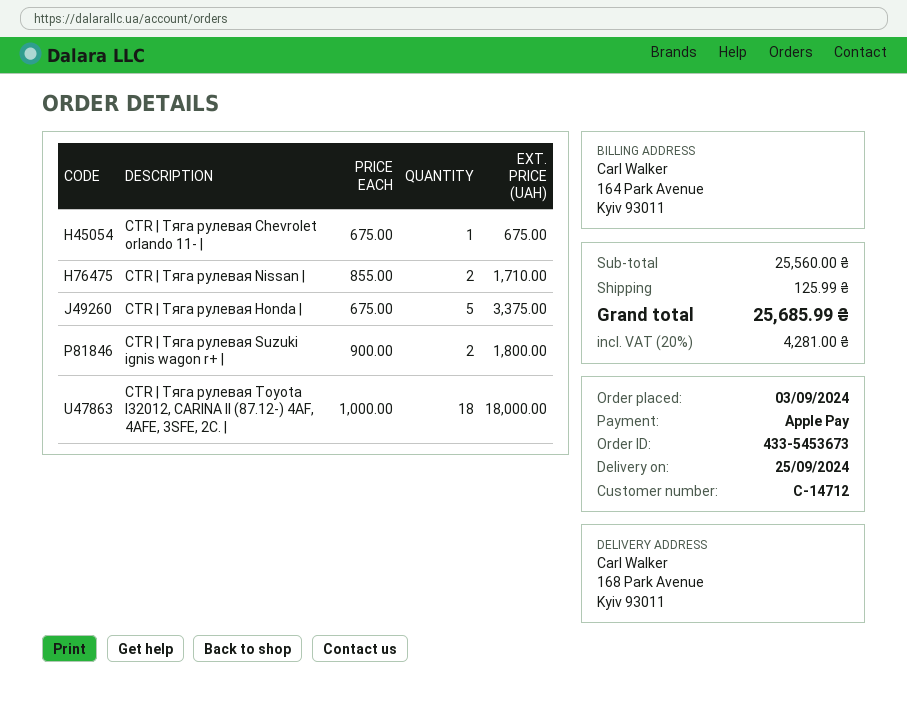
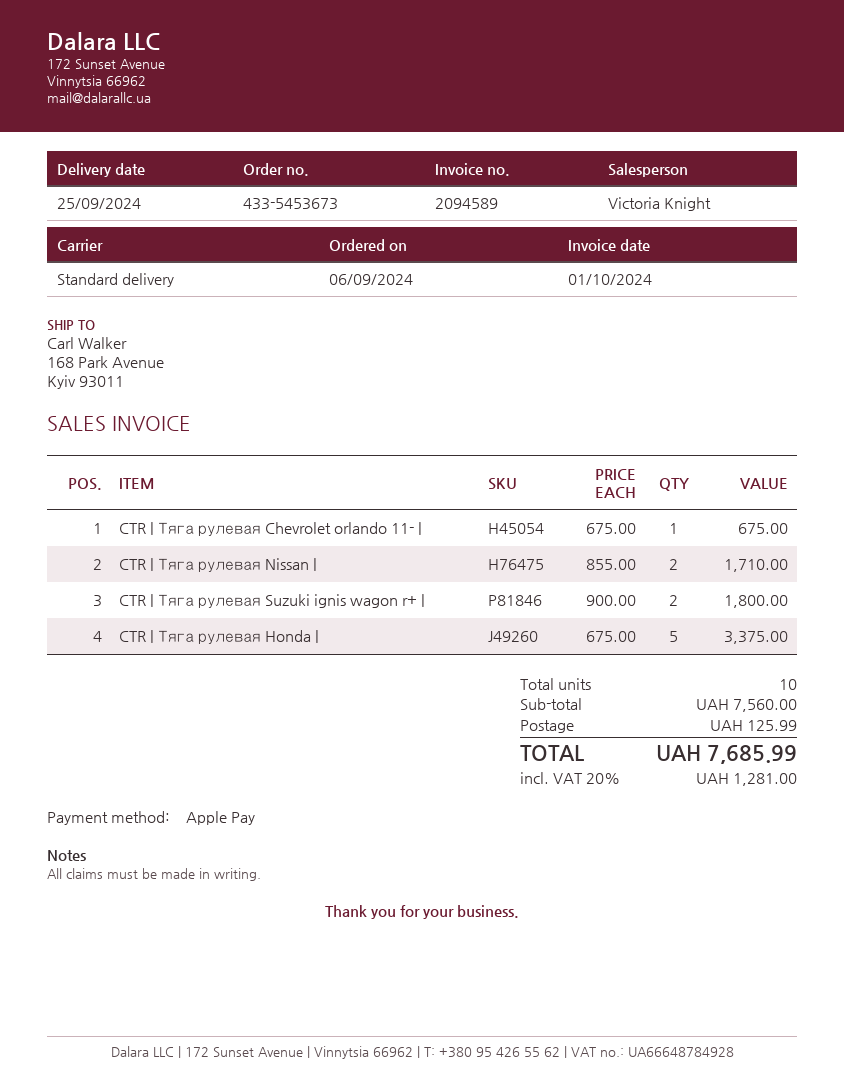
order date: 2024-09-03 -> 2024-09-06
CTR | Тяга рулевая Toyota I32012, CARINA II (87.12-) 4AF, 4AFE, 3SFE, 2C. |: 18 x 1000.00 = 18000.00 -> none
subtotal: 25560.00 -> 7560.00
tax: 20% = 4281.00 -> 20% = 1281.00
total: 25685.99 -> 7685.99

